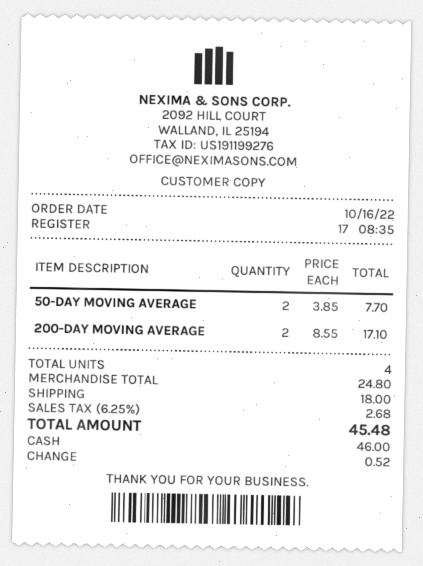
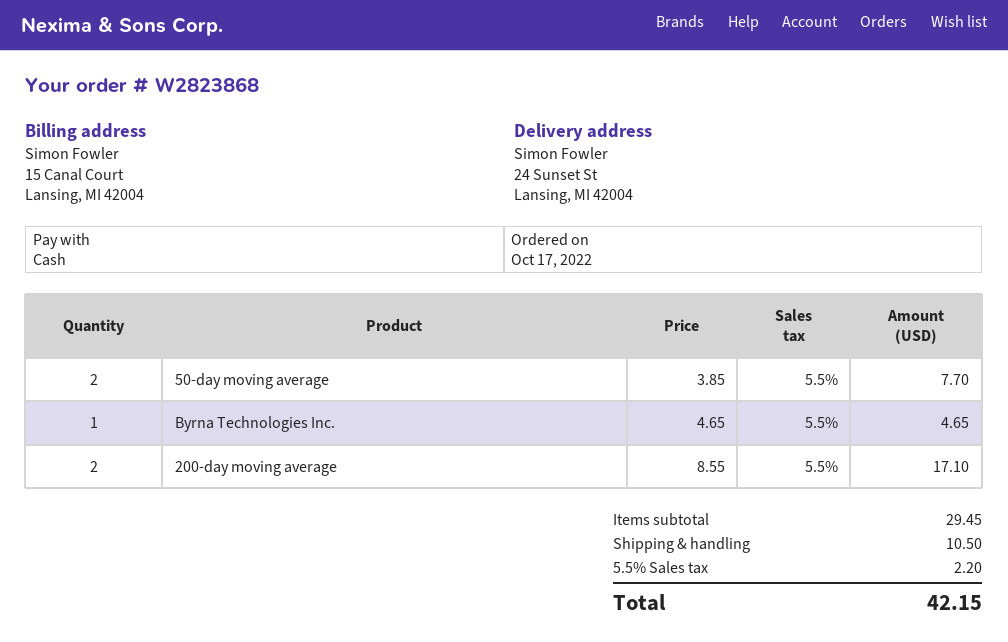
order date: 2022-10-16 -> 2022-10-17
Byrna Technologies Inc.: none -> 1 x 4.65 = 4.65
subtotal: 24.80 -> 29.45
shipping: 18.00 -> 10.50
tax: 6.25% = 2.68 -> 5.5% = 2.20
total: 45.48 -> 42.15

